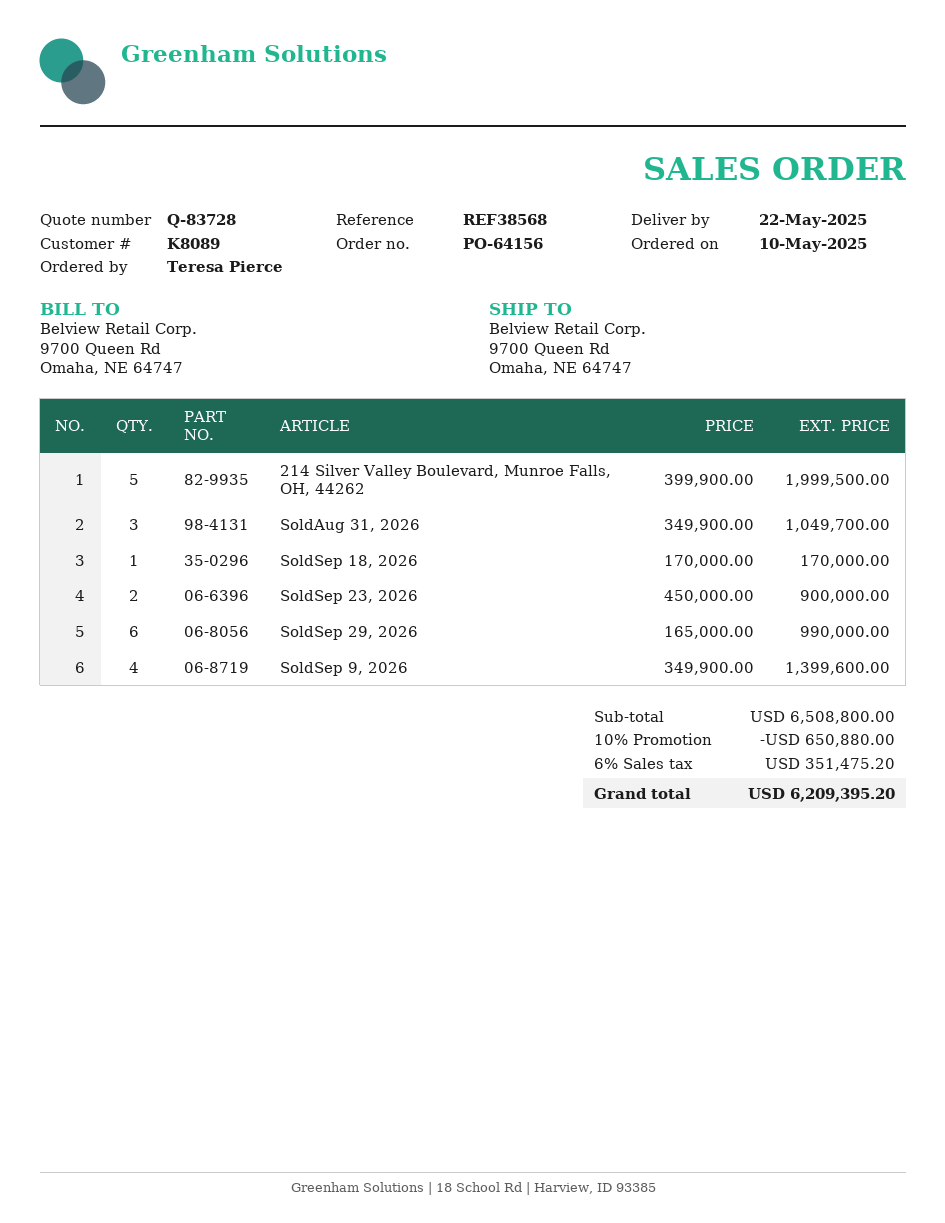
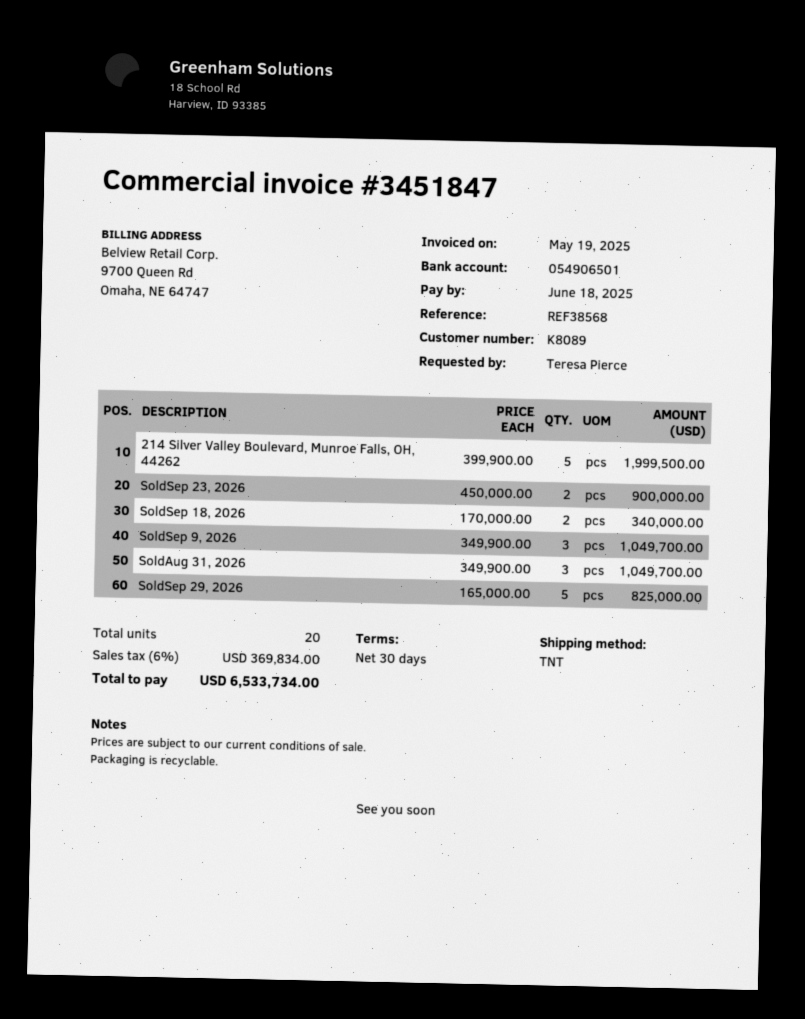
SoldSep 18, 2026: 1 x 170000.00 = 170000.00 -> 2 x 170000.00 = 340000.00
SoldSep 29, 2026: 6 x 165000.00 = 990000.00 -> 5 x 165000.00 = 825000.00
SoldSep 9, 2026: 4 x 349900.00 = 1399600.00 -> 3 x 349900.00 = 1049700.00
discount: 10% = 650880.00 -> none
tax: 6% = 351475.20 -> 6% = 369834.00
total: 6209395.20 -> 6533734.00

